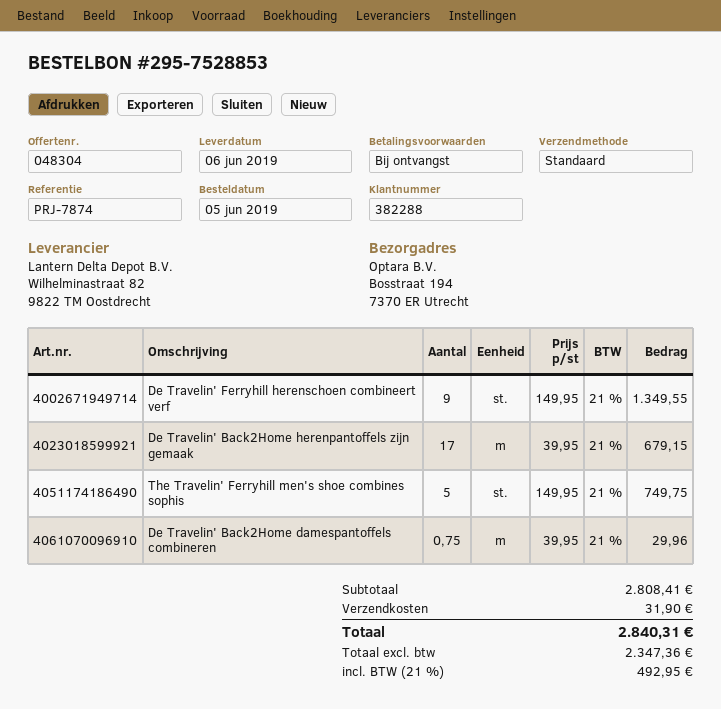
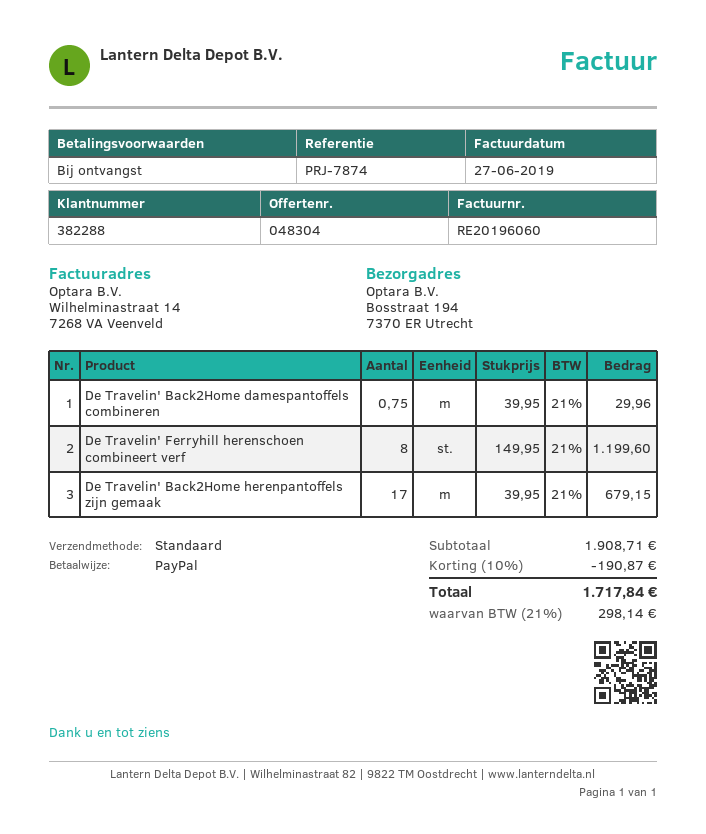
De Travelin' Ferryhill herenschoen combineert verf: 9 x 149.95 = 1349.55 -> 8 x 149.95 = 1199.60
The Travelin' Ferryhill men's shoe combines sophis: 5 x 149.95 = 749.75 -> none
subtotal: 2808.41 -> 1908.71
discount: none -> 10% = 190.87
shipping: 31.90 -> none
tax: 21% = 492.95 -> 21% = 298.14
total: 2840.31 -> 1717.84

